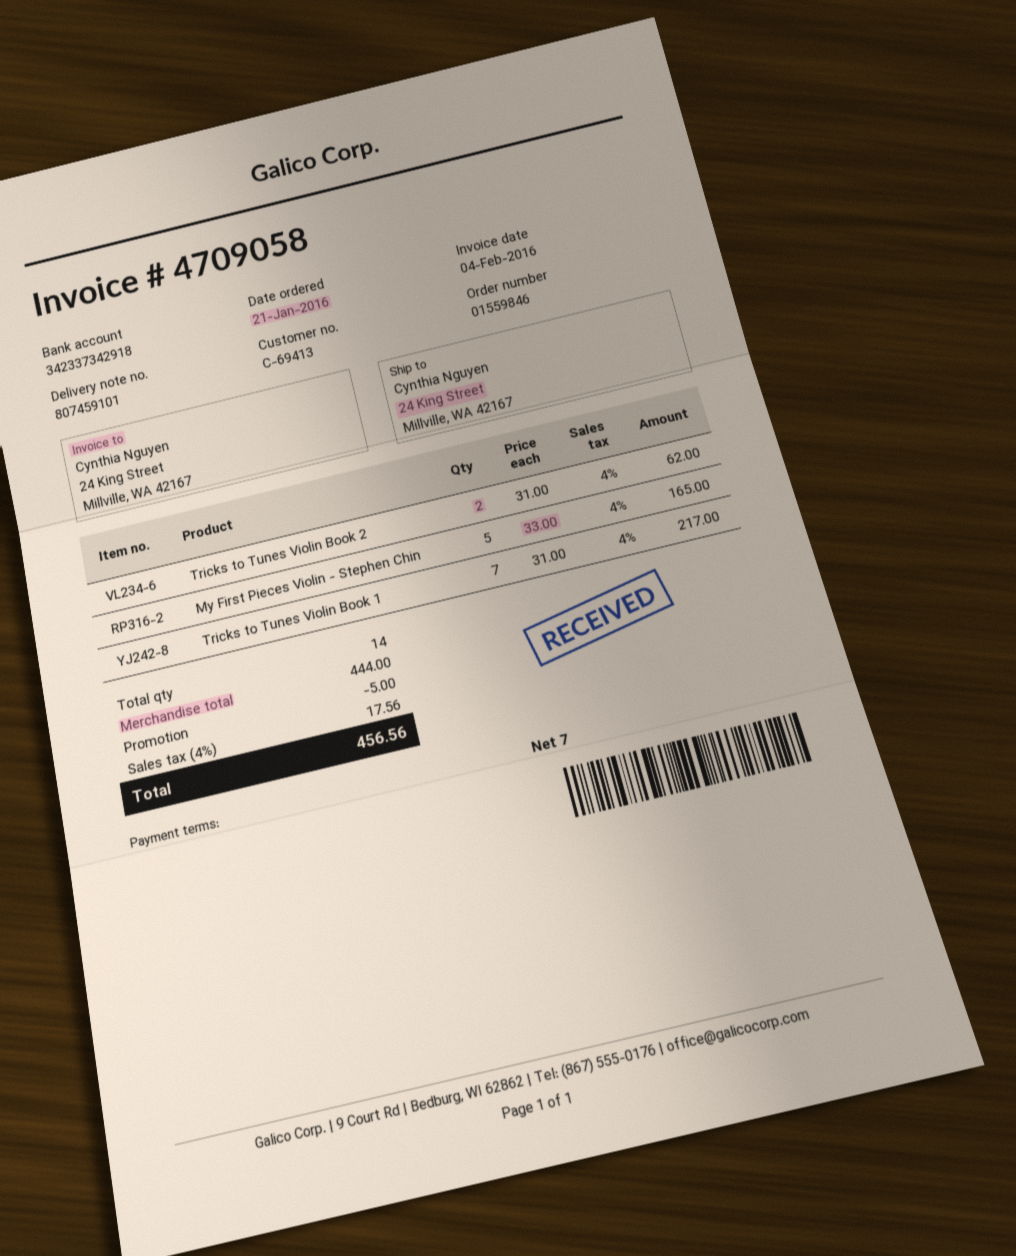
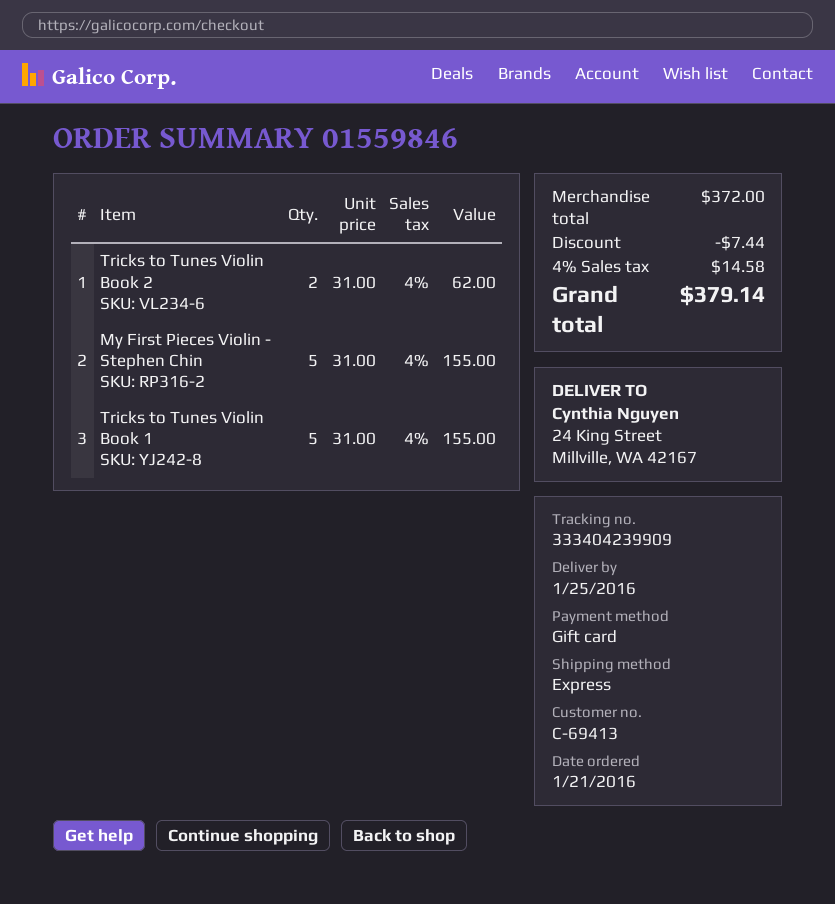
My First Pieces Violin - Stephen Chin: 5 x 33.00 = 165.00 -> 5 x 31.00 = 155.00
Tricks to Tunes Violin Book 1: 7 x 31.00 = 217.00 -> 5 x 31.00 = 155.00
subtotal: 444.00 -> 372.00
discount: 5.00 -> 7.44
tax: 4% = 17.56 -> 4% = 14.58
total: 456.56 -> 379.14

